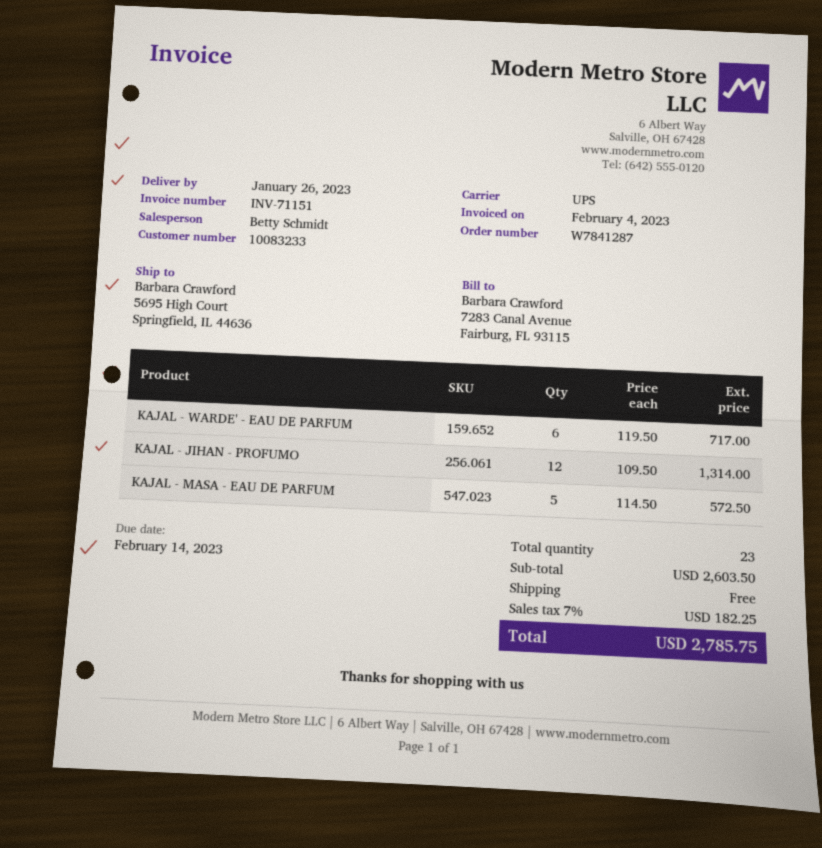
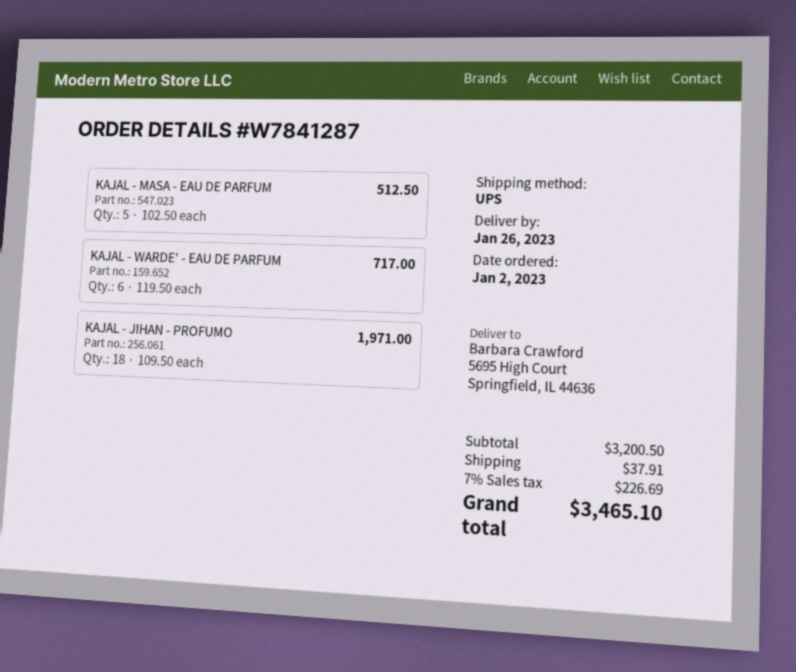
KAJAL - JIHAN - PROFUMO: 12 x 109.50 = 1314.00 -> 18 x 109.50 = 1971.00
KAJAL - MASA - EAU DE PARFUM: 5 x 114.50 = 572.50 -> 5 x 102.50 = 512.50
subtotal: 2603.50 -> 3200.50
shipping: 0.00 -> 37.91
tax: 7% = 182.25 -> 7% = 226.69
total: 2785.75 -> 3465.10

